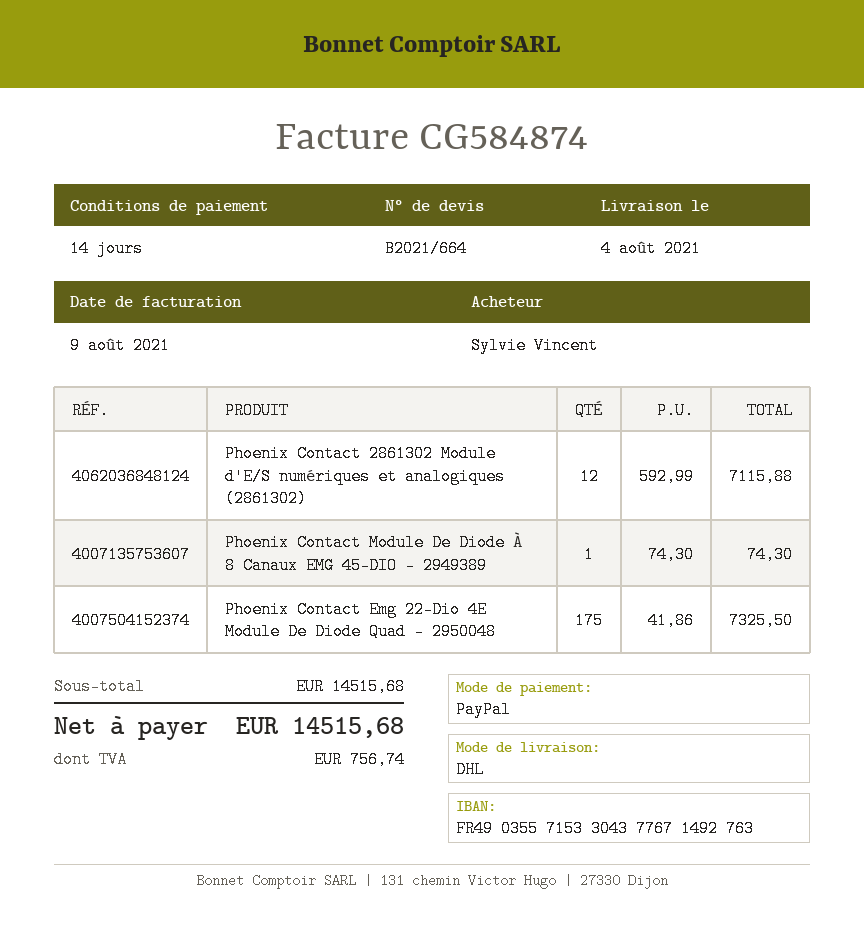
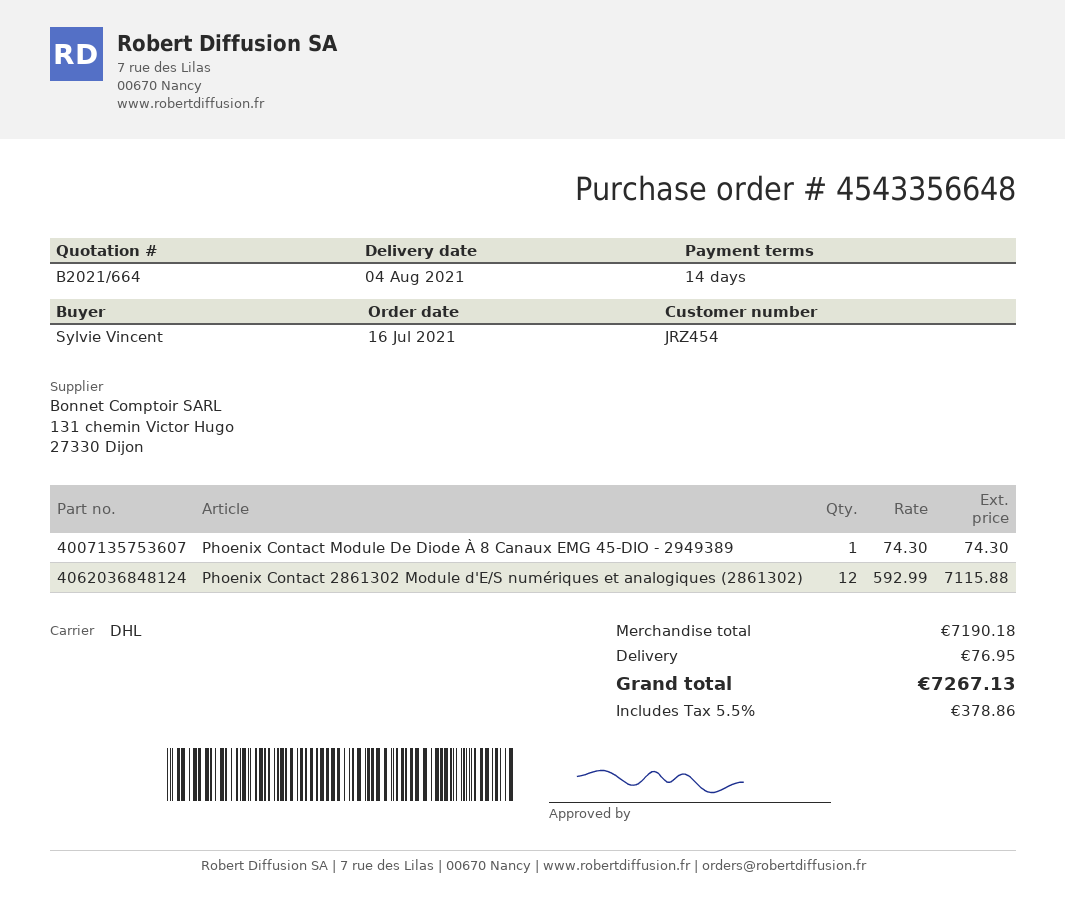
Phoenix Contact Emg 22-Dio 4E Module De Diode Quad - 2950048: 175 x 41.86 = 7325.50 -> none
subtotal: 14515.68 -> 7190.18
shipping: none -> 76.95
tax: 756.74 -> 378.86
total: 14515.68 -> 7267.13

